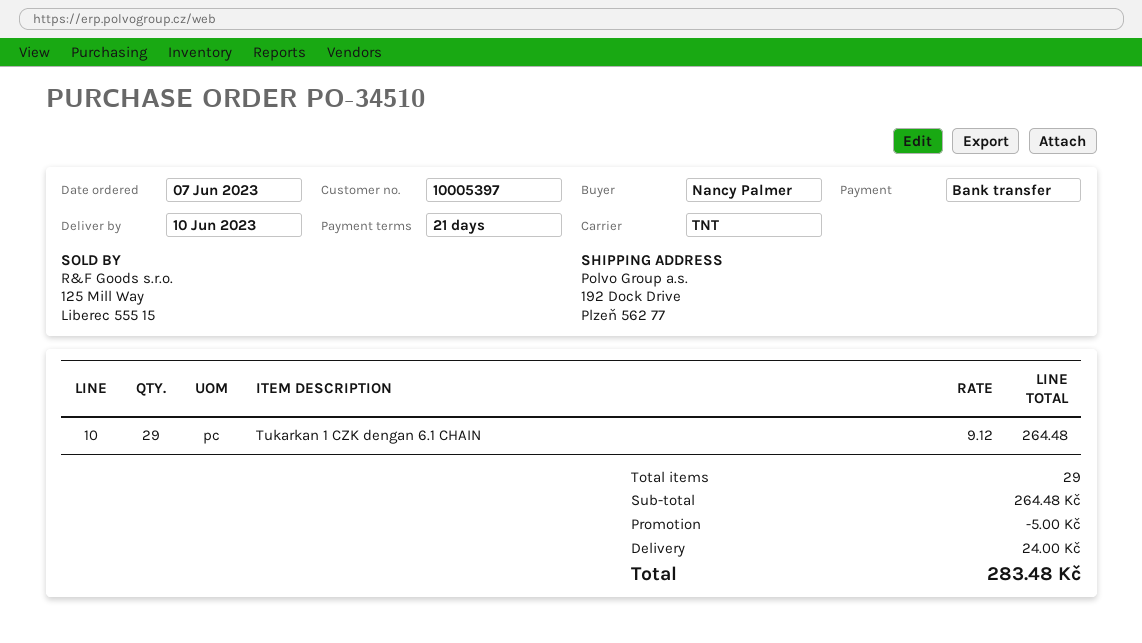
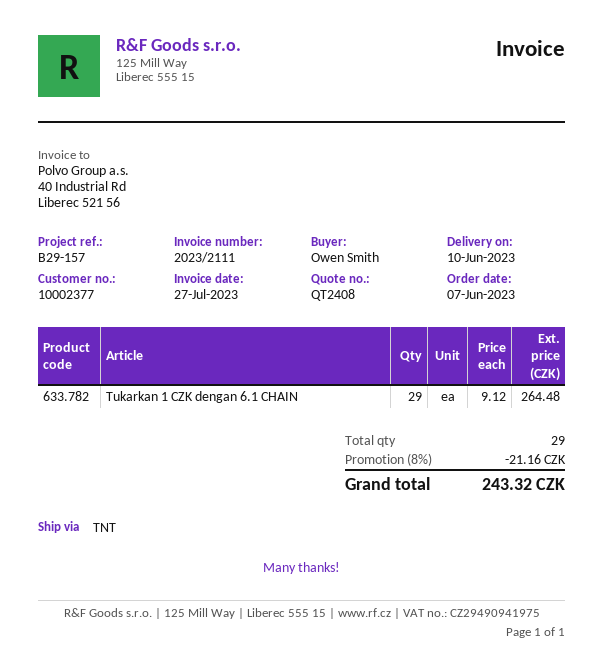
customer number: 10005397 -> 10002377
ordered by: Nancy Palmer -> Owen Smith
discount: 5.00 -> 21.16
shipping: 24.00 -> none
total: 283.48 -> 243.32

